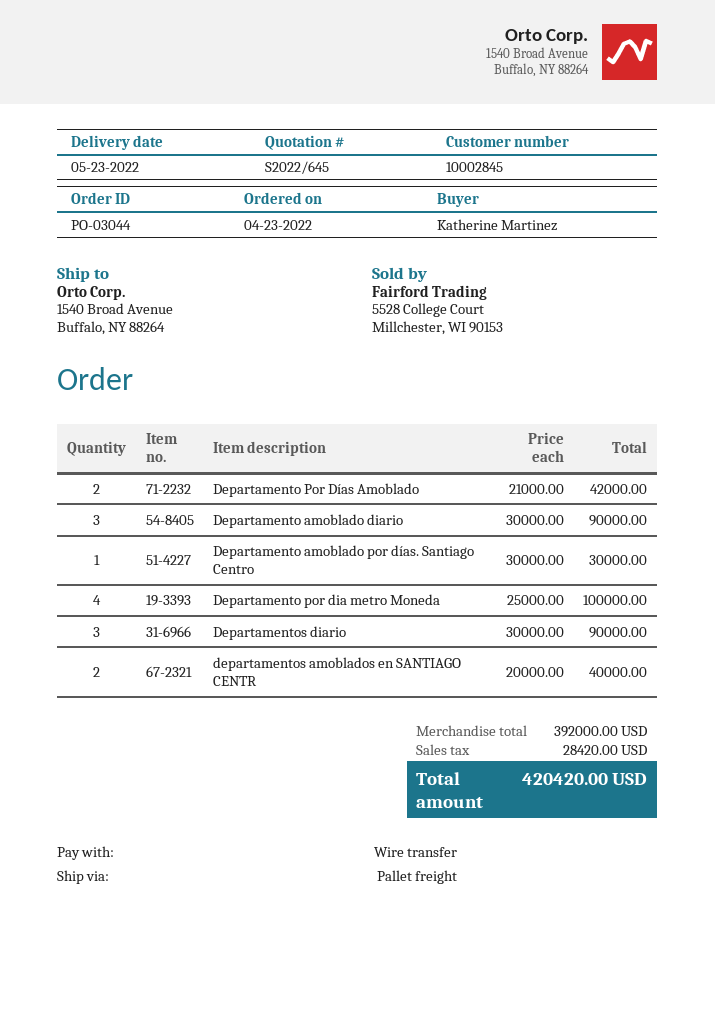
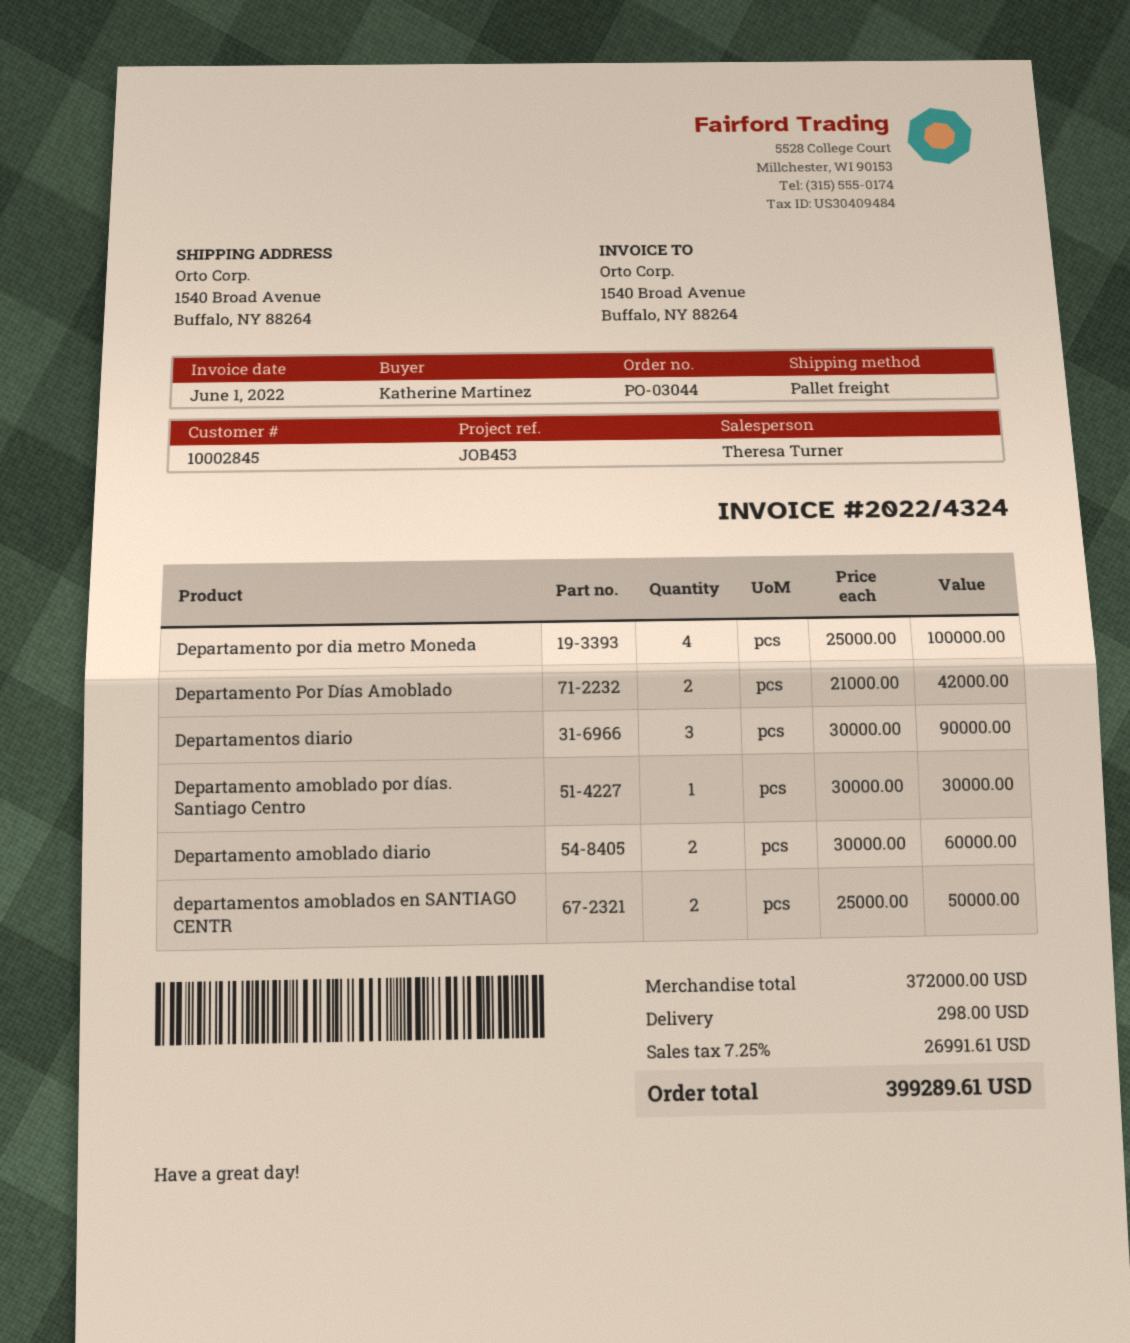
Departamento amoblado diario: 3 x 30000.00 = 90000.00 -> 2 x 30000.00 = 60000.00
departamentos amoblados en SANTIAGO CENTR: 2 x 20000.00 = 40000.00 -> 2 x 25000.00 = 50000.00
subtotal: 392000.00 -> 372000.00
shipping: none -> 298.00
tax: 28420.00 -> 26991.61
total: 420420.00 -> 399289.61

